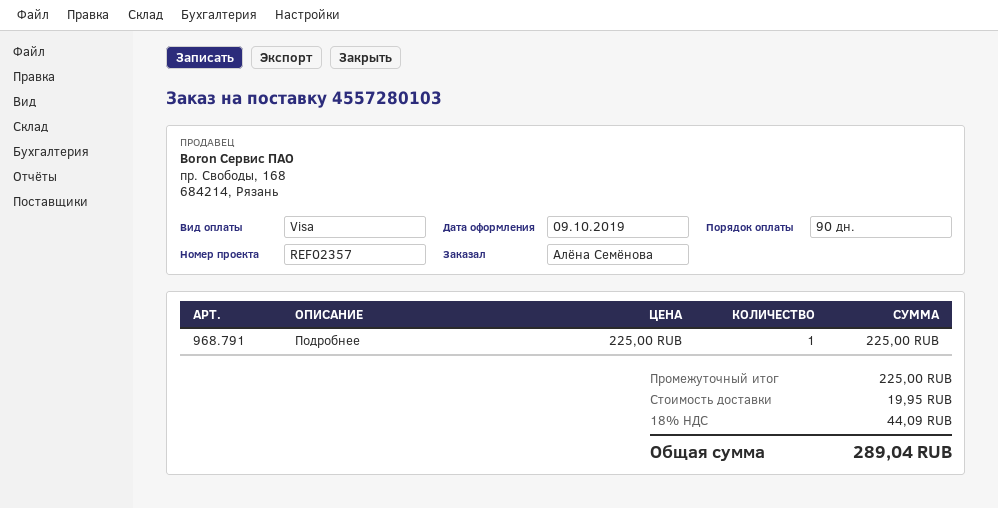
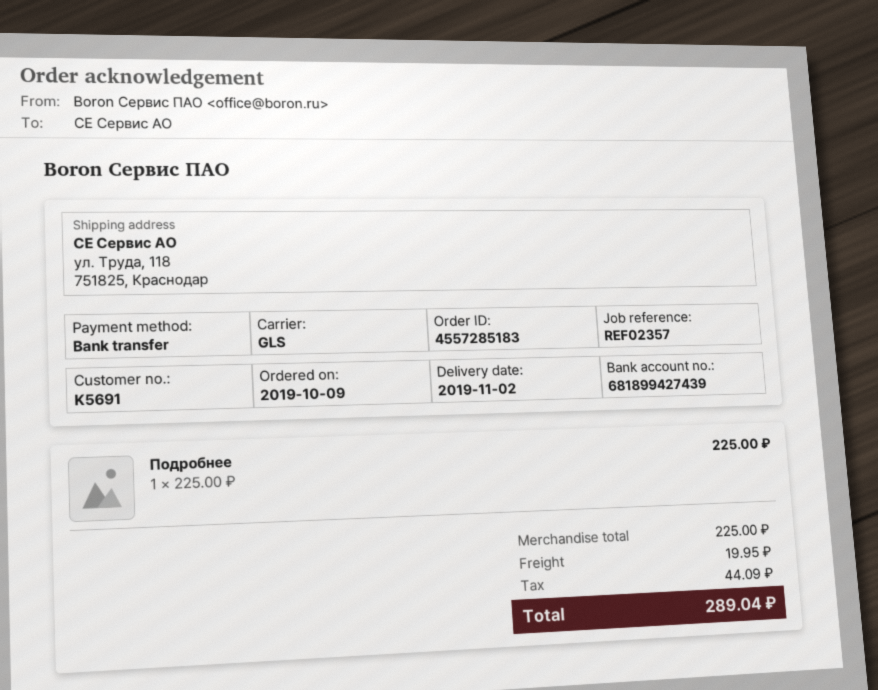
order number: 4557280103 -> 4557285183
payment method: Visa -> bank transfer

